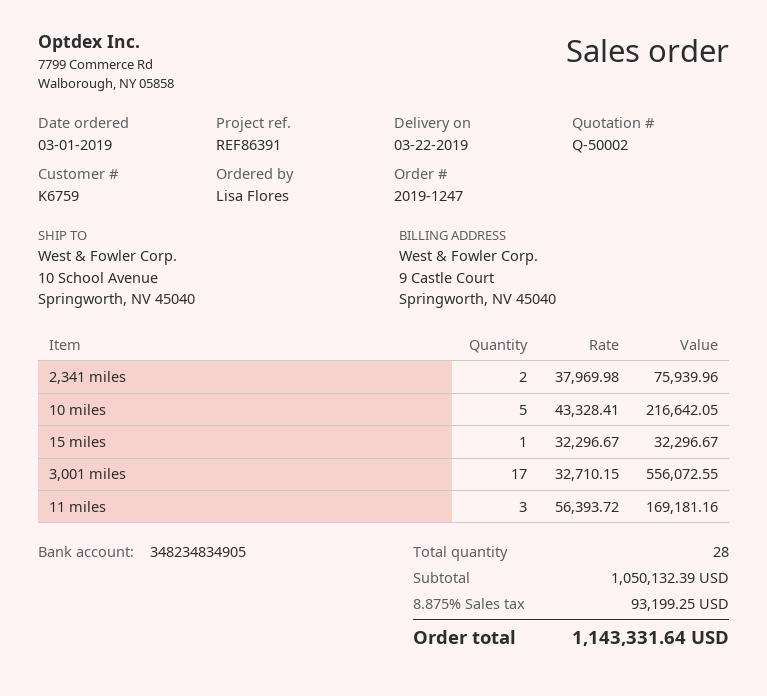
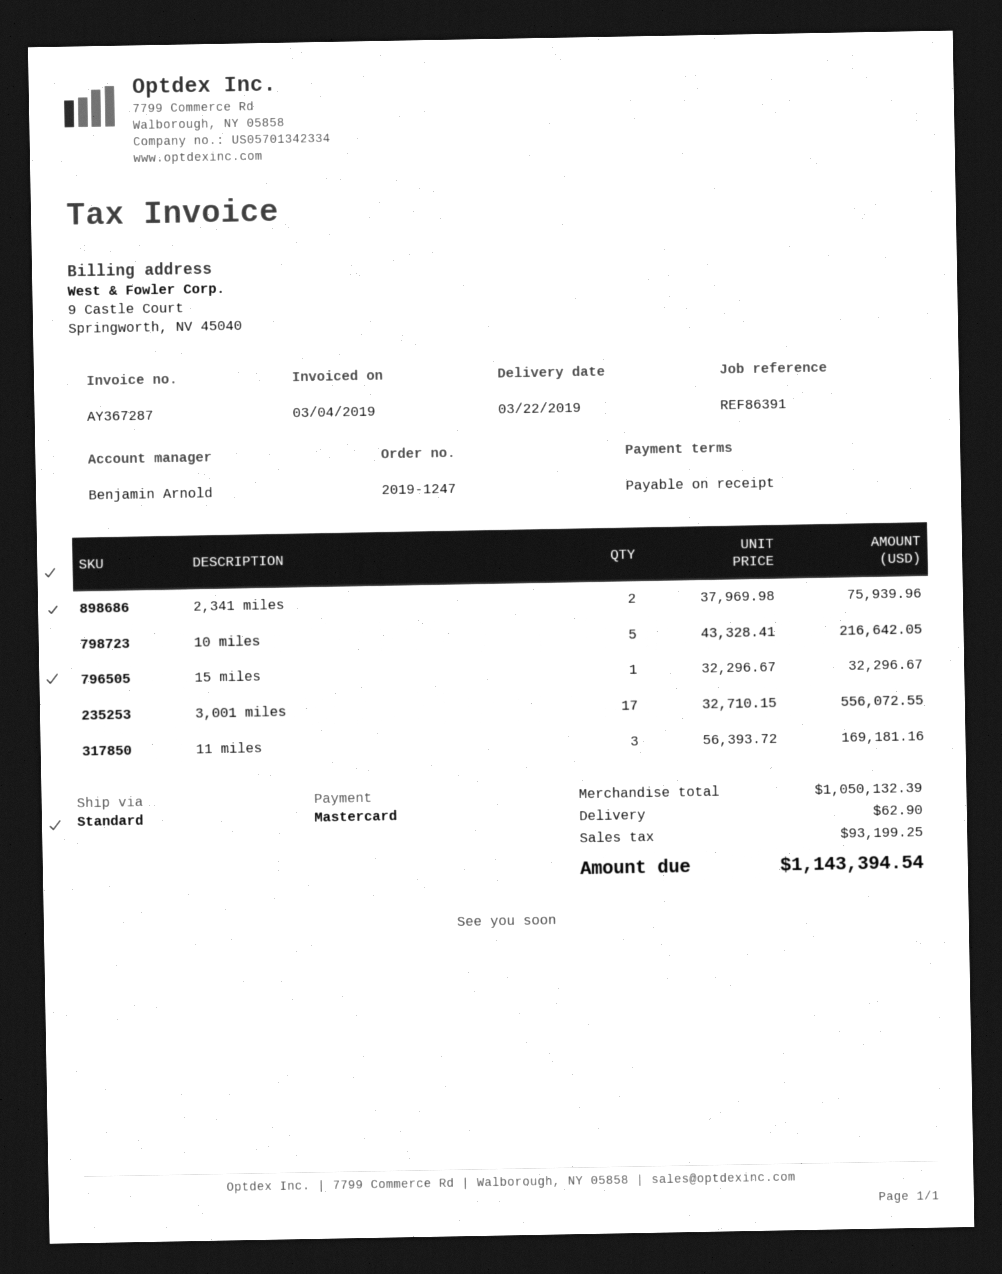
shipping: none -> 62.90
total: 1143331.64 -> 1143394.54

